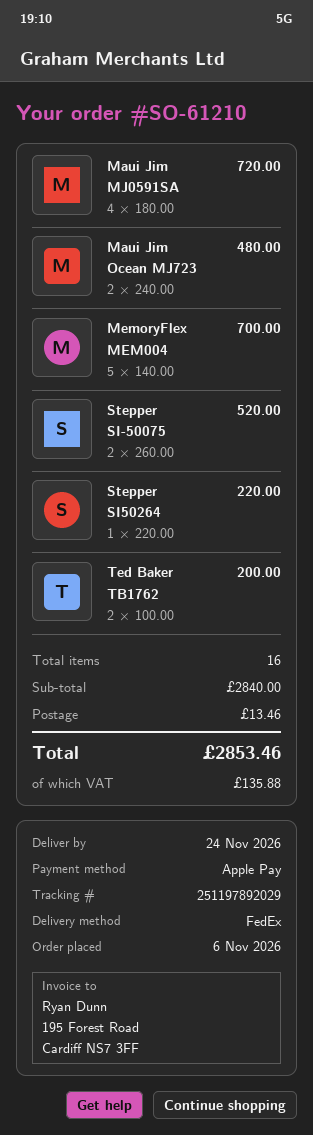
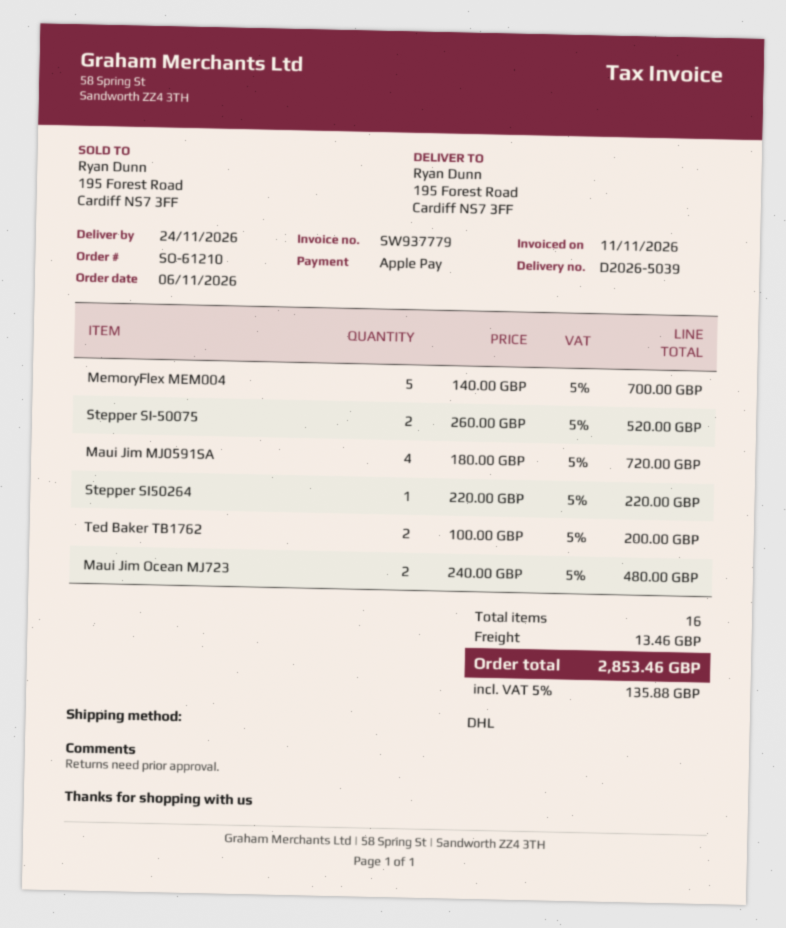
shipping method: FedEx -> DHL

